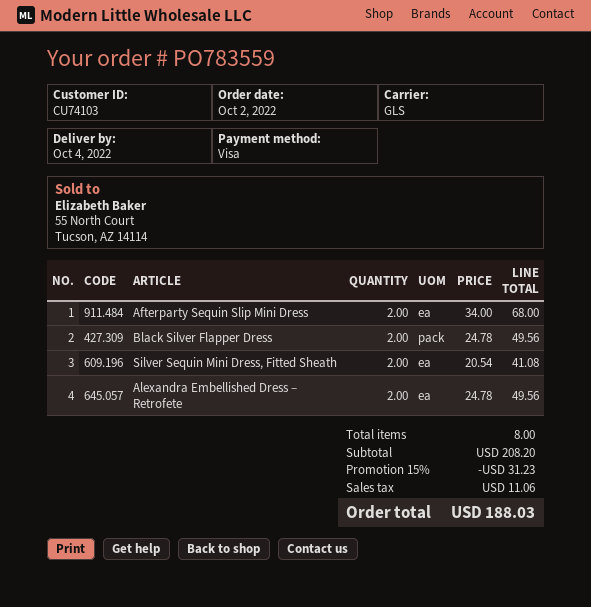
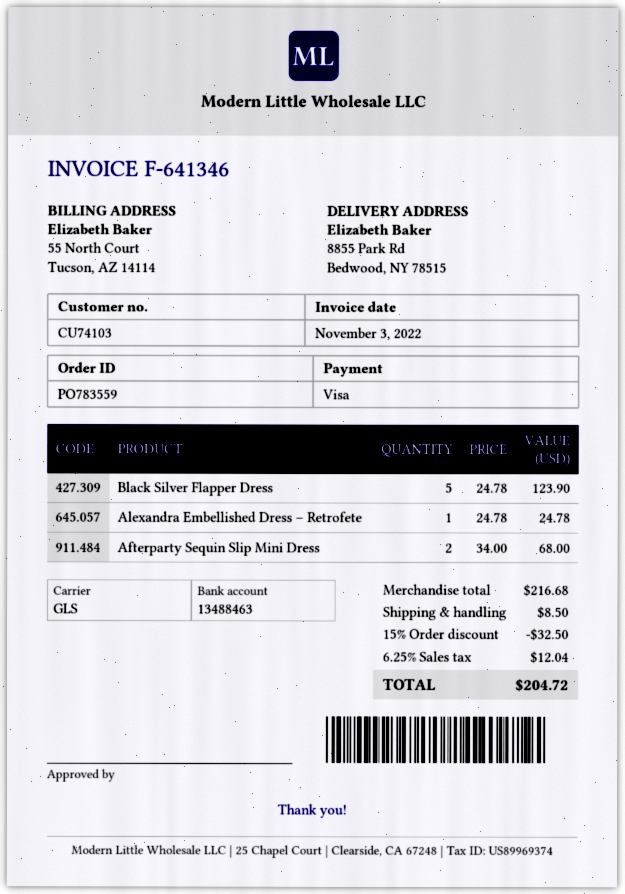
Black Silver Flapper Dress: 2 x 24.78 = 49.56 -> 5 x 24.78 = 123.90
Silver Sequin Mini Dress, Fitted Sheath: 2 x 20.54 = 41.08 -> none
Alexandra Embellished Dress – Retrofete: 2 x 24.78 = 49.56 -> 1 x 24.78 = 24.78
subtotal: 208.20 -> 216.68
discount: 15% = 31.23 -> 15% = 32.50
shipping: none -> 8.50
tax: 11.06 -> 12.04
total: 188.03 -> 204.72

